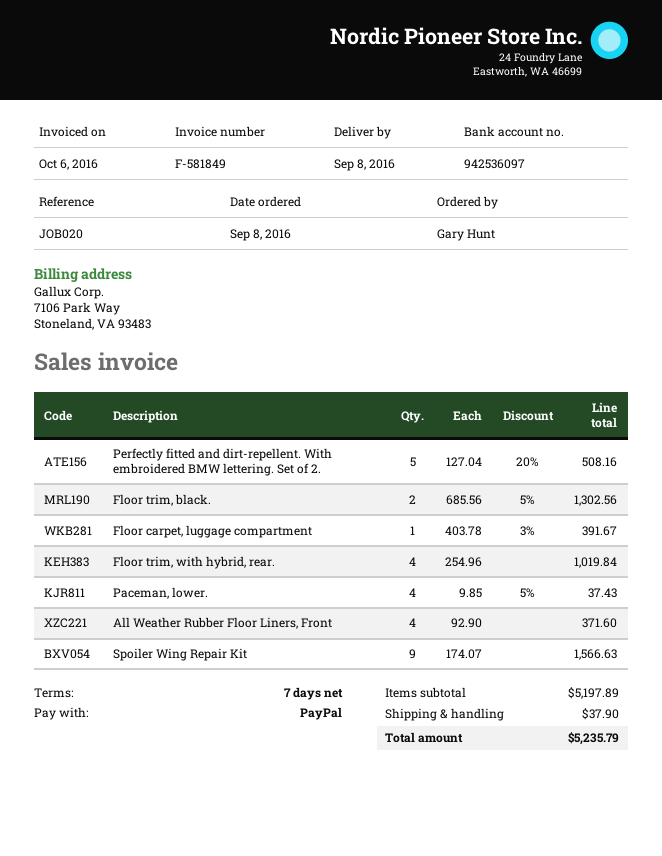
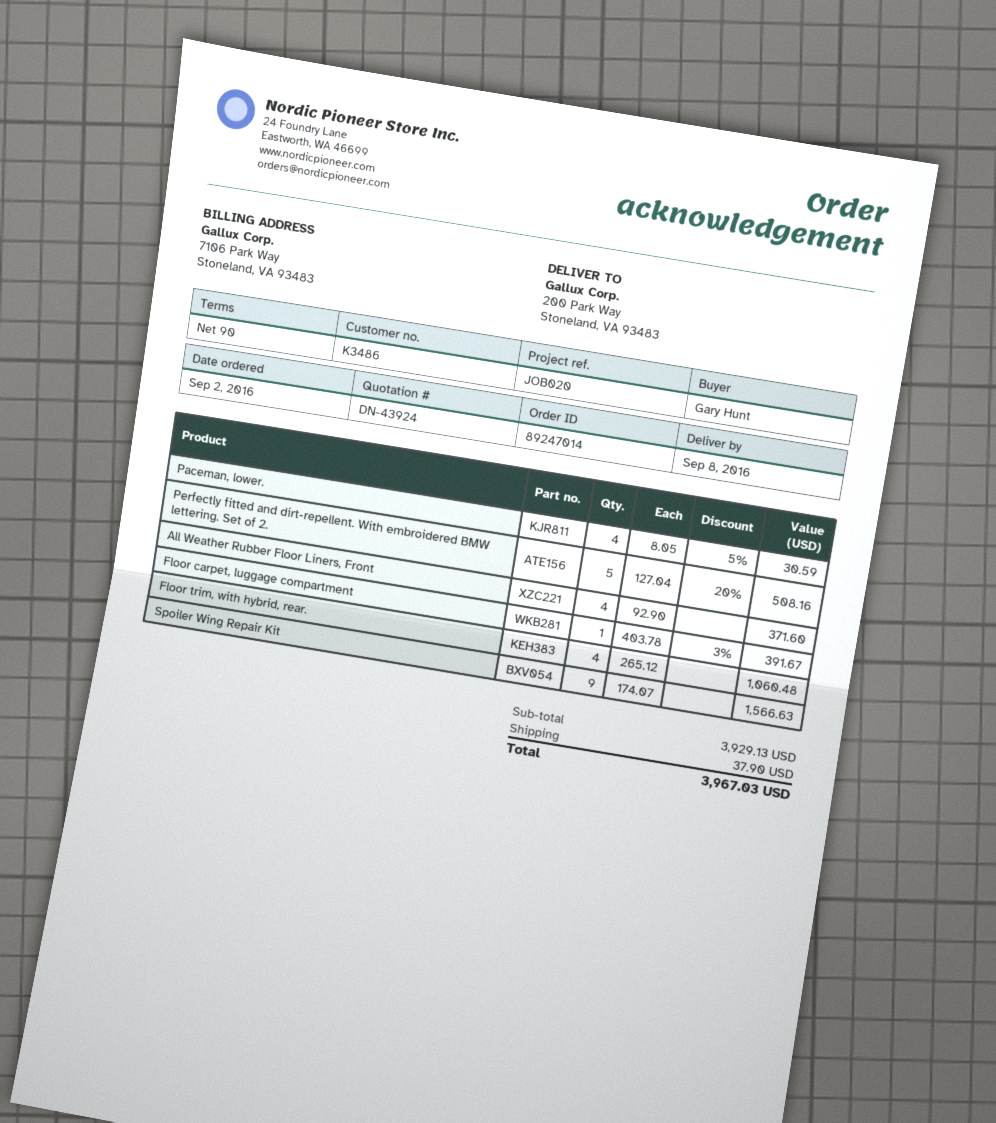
order date: 2016-09-08 -> 2016-09-02
payment terms: 7 days -> 90 days
Floor trim, black.: 2 x 685.56 - 5% = 1302.56 -> none
Floor trim, with hybrid, rear.: 4 x 254.96 = 1019.84 -> 4 x 265.12 = 1060.48
Paceman, lower.: 4 x 9.85 - 5% = 37.43 -> 4 x 8.05 - 5% = 30.59
subtotal: 5197.89 -> 3929.13
total: 5235.79 -> 3967.03

